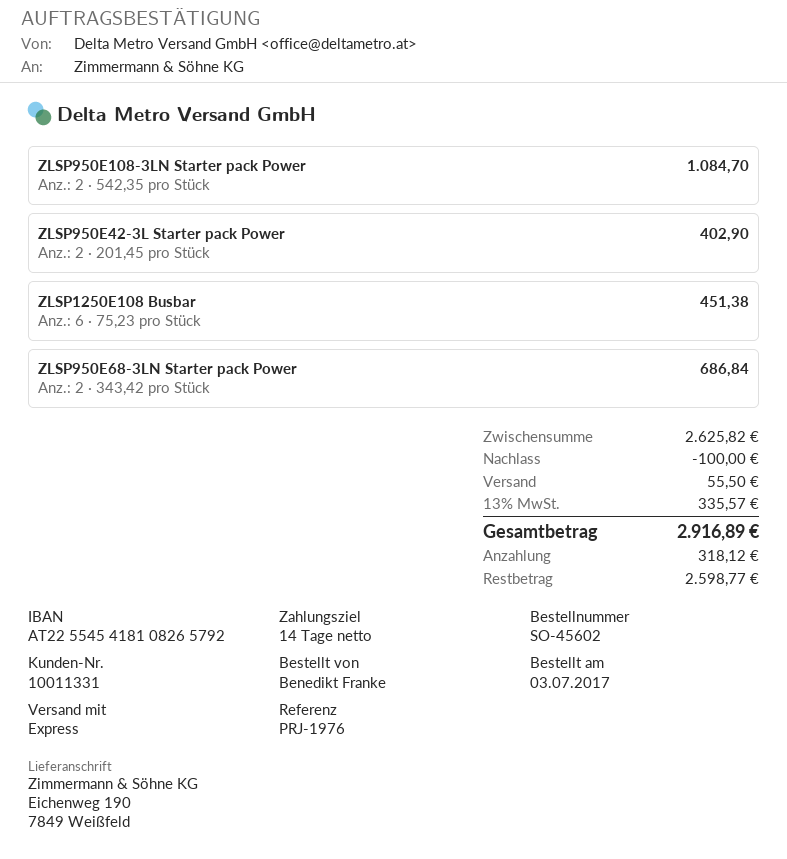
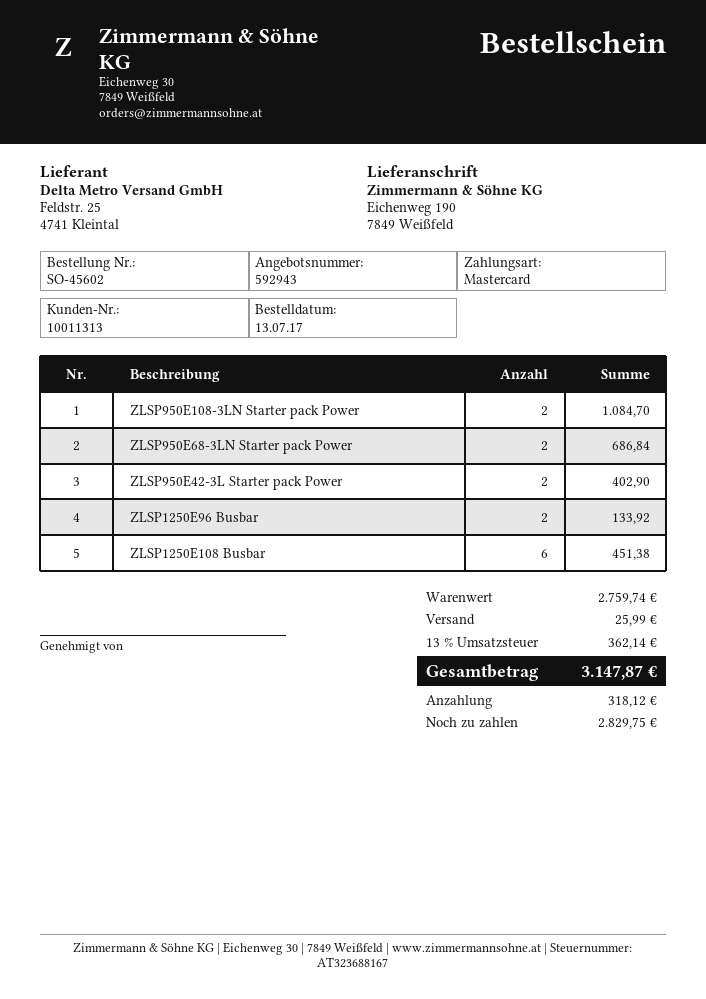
order date: 2017-07-03 -> 2017-07-13
customer number: 10011331 -> 10011313
ZLSP1250E96 Busbar: none -> 2 for 133.92
subtotal: 2625.82 -> 2759.74
discount: 100.00 -> none
shipping: 55.50 -> 25.99
tax: 13% = 335.57 -> 13% = 362.14
total: 2916.89 -> 3147.87
balance: 2598.77 -> 2829.75

